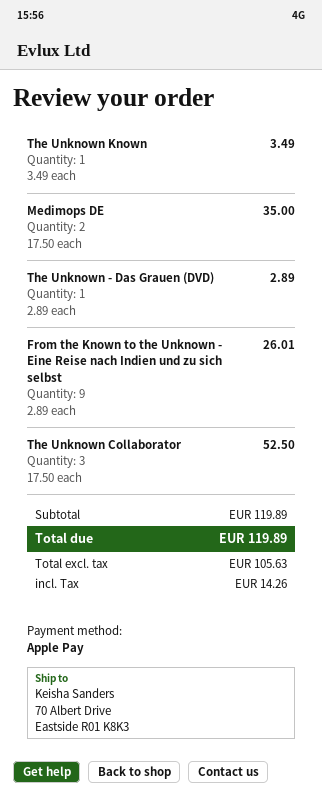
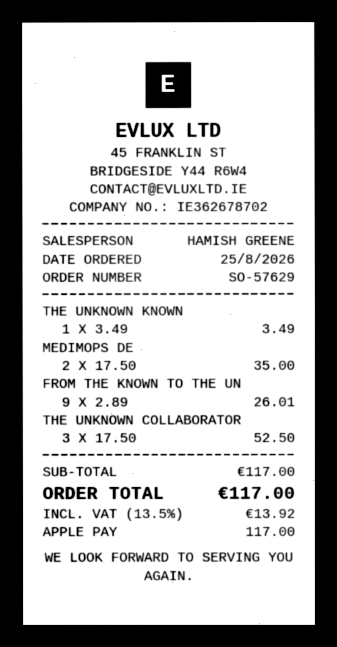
The Unknown - Das Grauen (DVD): 1 x 2.89 = 2.89 -> none
subtotal: 119.89 -> 117.00
tax: 14.26 -> 13.92
total: 119.89 -> 117.00

